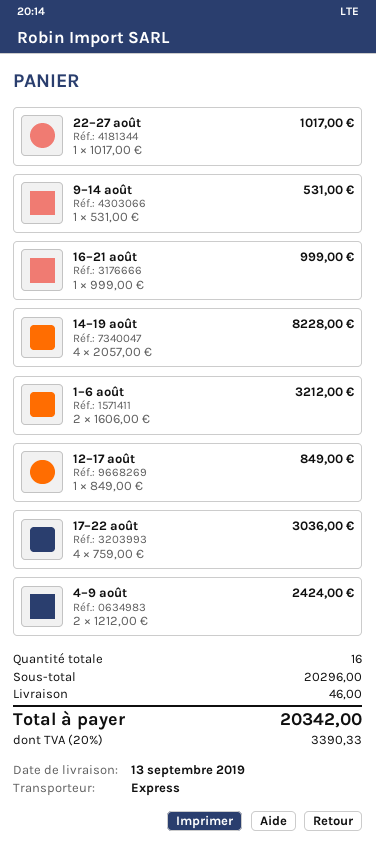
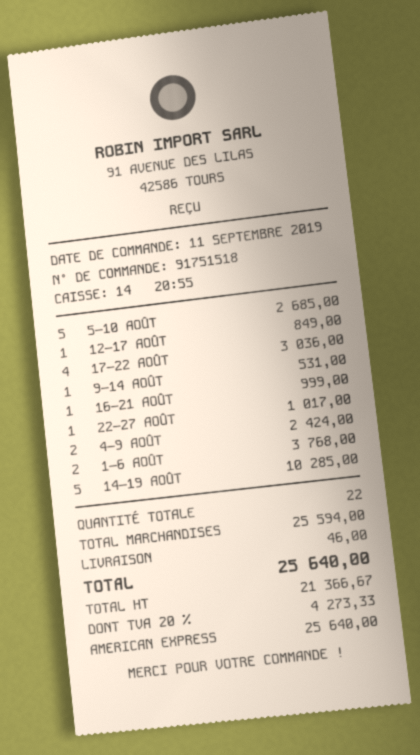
14–19 août: 4 for 8228.00 -> 5 for 10285.00
1–6 août: 2 for 3212.00 -> 2 for 3768.00
5–10 AOÛT: none -> 5 for 2685.00
total quantity: 16 -> 22
subtotal: 20296.00 -> 25594.00
tax: 20% = 3390.33 -> 20% = 4273.33
total: 20342.00 -> 25640.00

